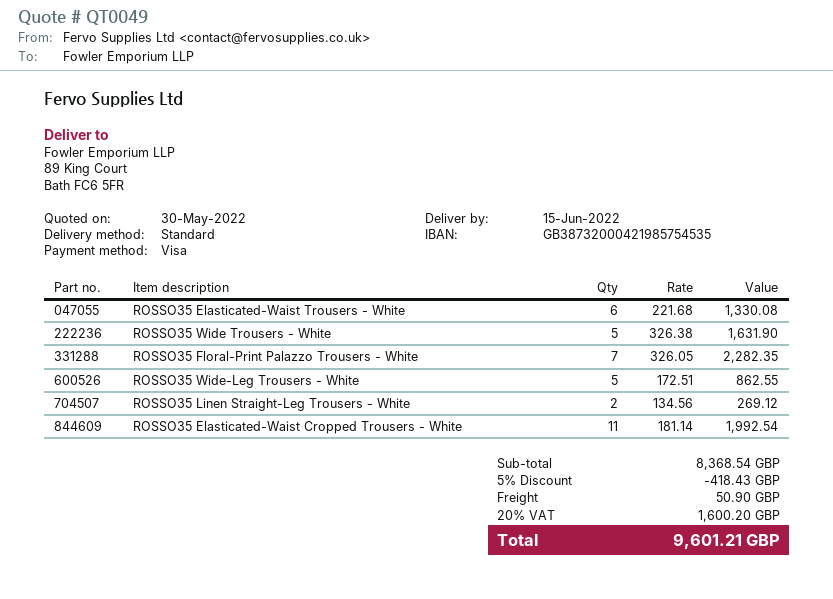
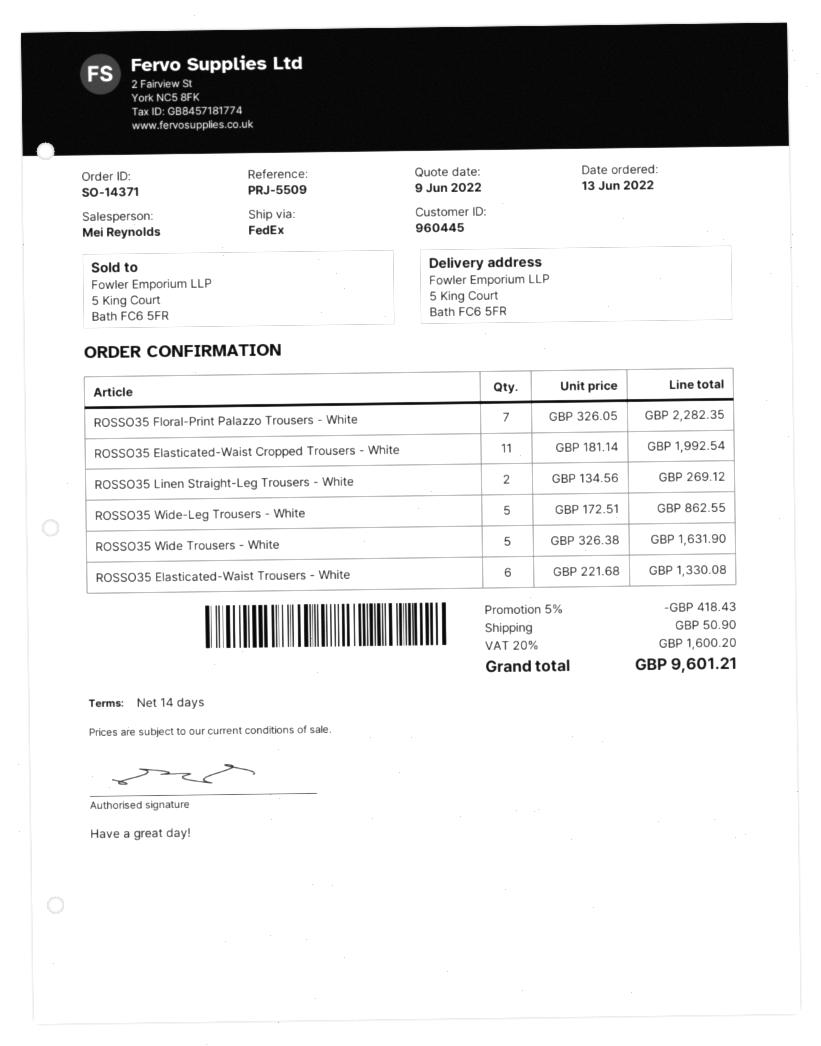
quote date: 2022-05-30 -> 2022-06-09
shipping method: standard -> FedEx
ship to: 89 King Court, Bath FC6 5FR -> 5 King Court, Bath FC6 5FR

